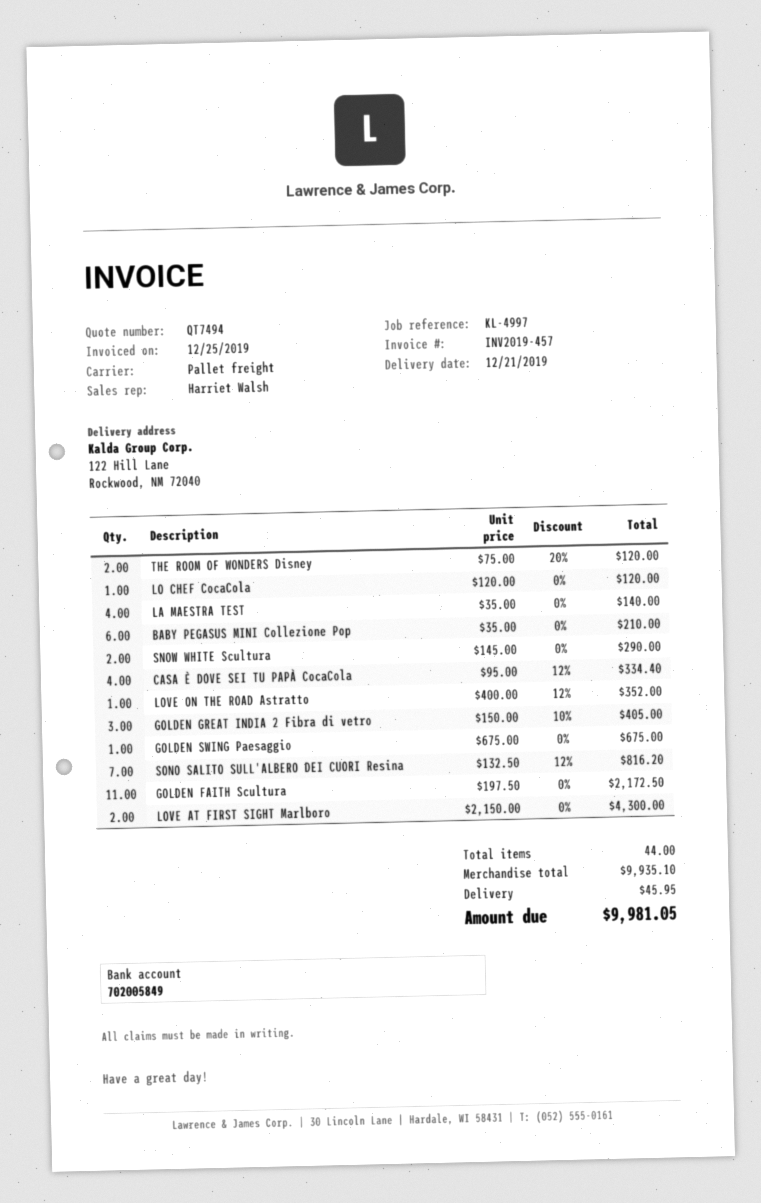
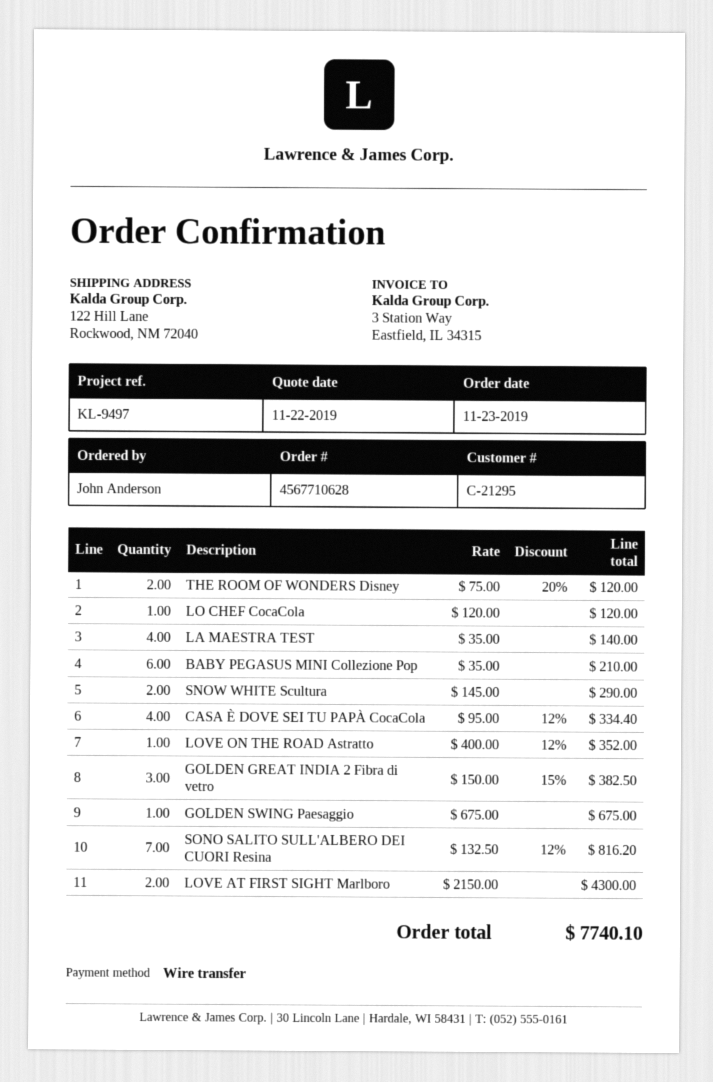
reference: KL-4997 -> KL-9497
GOLDEN GREAT INDIA 2 Fibra di vetro: 3 x 150.00 - 10% = 405.00 -> 3 x 150.00 - 15% = 382.50
GOLDEN FAITH Scultura: 11 x 197.50 = 2172.50 -> none
shipping: 45.95 -> none
total: 9981.05 -> 7740.10

